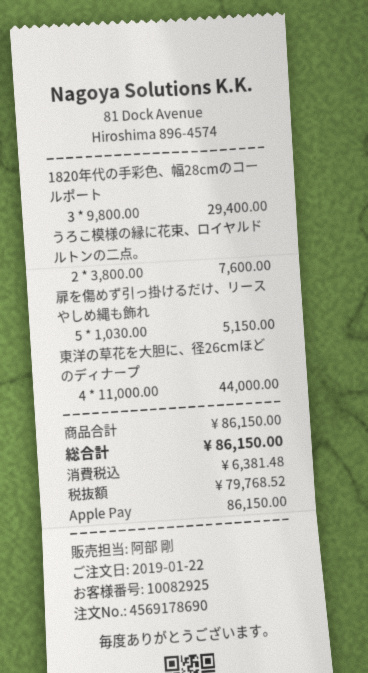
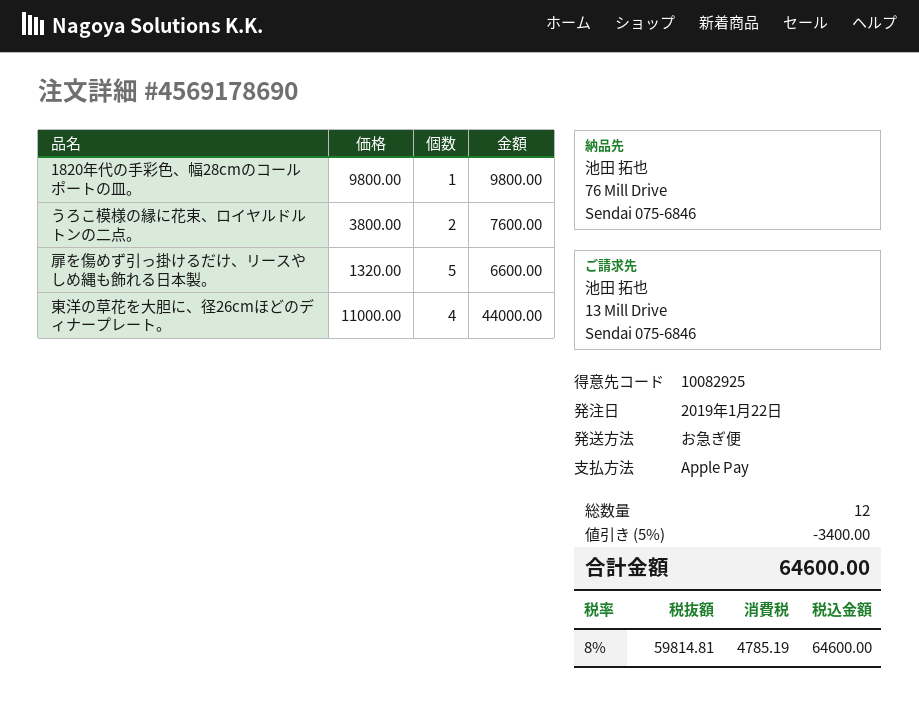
1820年代の手彩色、幅28cmのコールポート: 3 x 9800.00 = 29400.00 -> 1 x 9800.00 = 9800.00
扉を傷めず引っ掛けるだけ、リースやしめ縄も飾れ: 5 x 1030.00 = 5150.00 -> 5 x 1320.00 = 6600.00
discount: none -> 5% = 3400.00
net: 79768.52 -> 59814.81
tax: 6381.48 -> 4785.19
total: 86150.00 -> 64600.00

